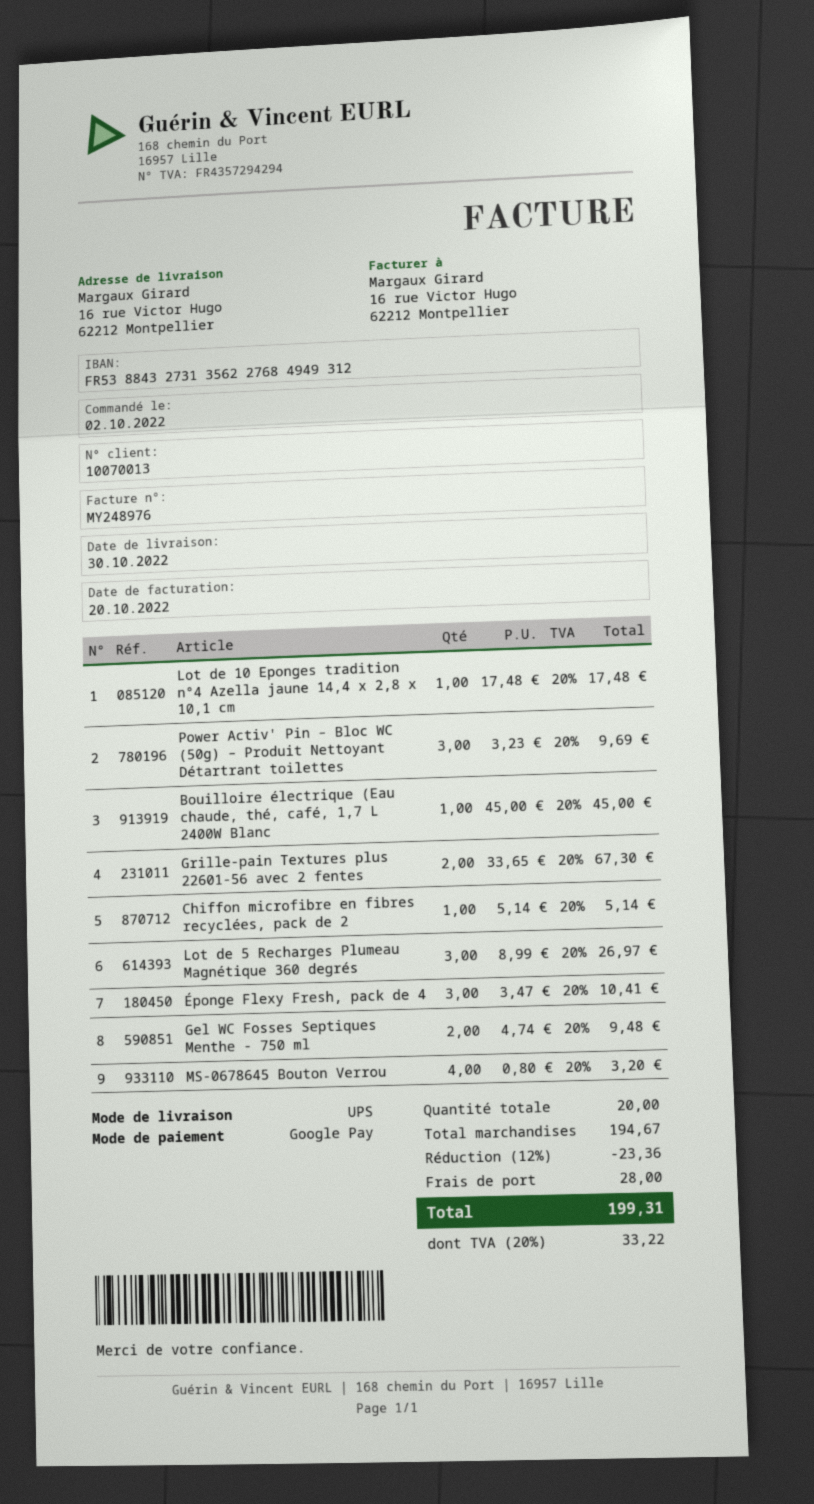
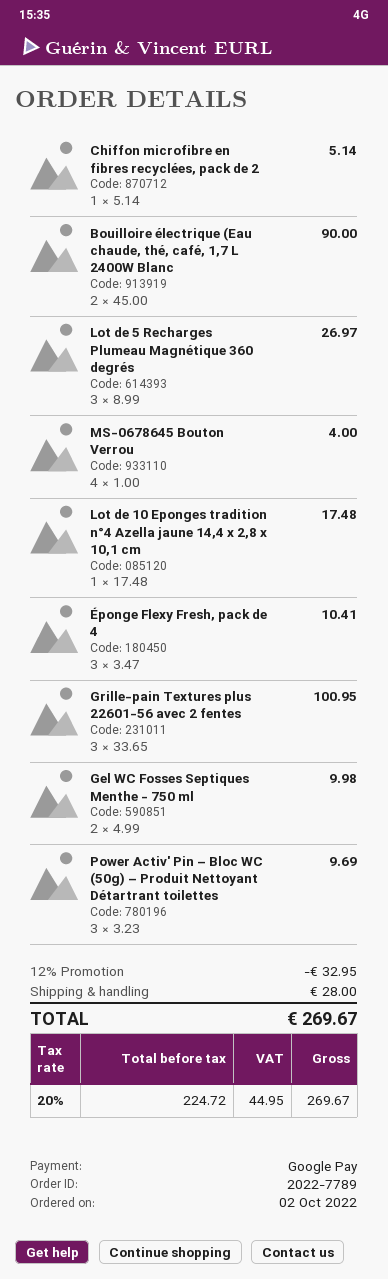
Bouilloire électrique (Eau chaude, thé, café, 1,7 L 2400W Blanc: 1 x 45.00 = 45.00 -> 2 x 45.00 = 90.00
Grille-pain Textures plus 22601-56 avec 2 fentes: 2 x 33.65 = 67.30 -> 3 x 33.65 = 100.95
Gel WC Fosses Septiques Menthe - 750 ml: 2 x 4.74 = 9.48 -> 2 x 4.99 = 9.98
MS-0678645 Bouton Verrou: 4 x 0.80 = 3.20 -> 4 x 1.00 = 4.00
discount: 12% = 23.36 -> 12% = 32.95
tax: 20% = 33.22 -> 20% = 44.95
total: 199.31 -> 269.67

